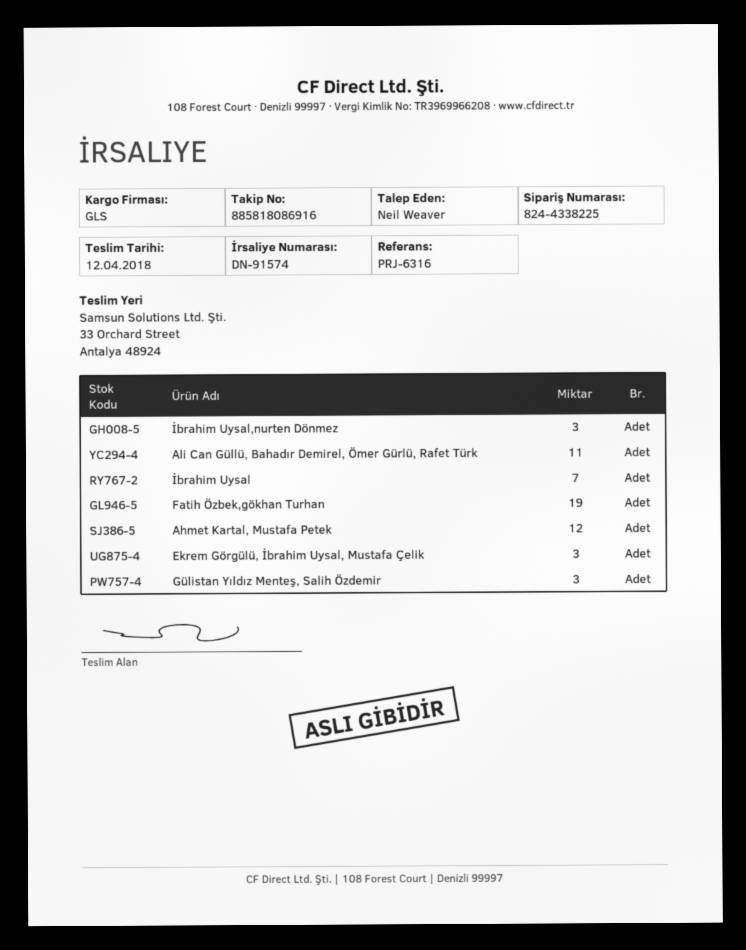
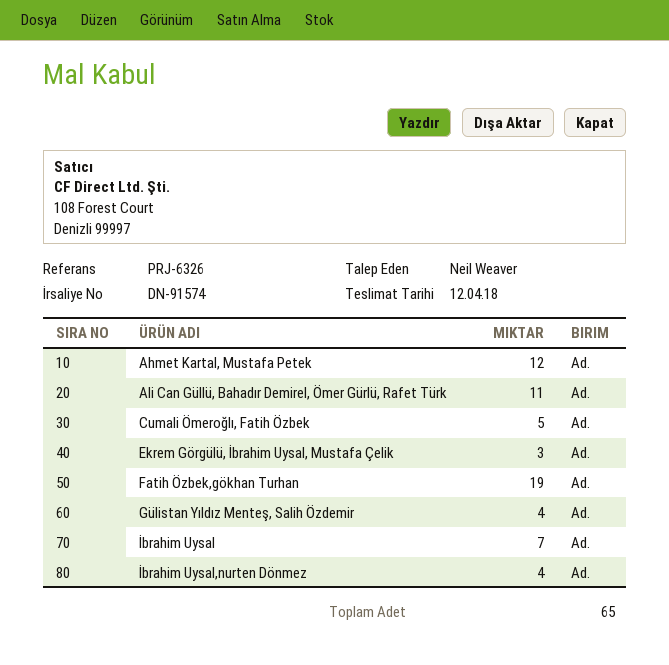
reference: PRJ-6316 -> PRJ-6326
İbrahim Uysal,nurten Dönmez: 3 -> 4
Gülistan Yıldız Menteş, Salih Özdemir: 3 -> 4
Cumali Ömeroğlı, Fatih Özbek: none -> 5

